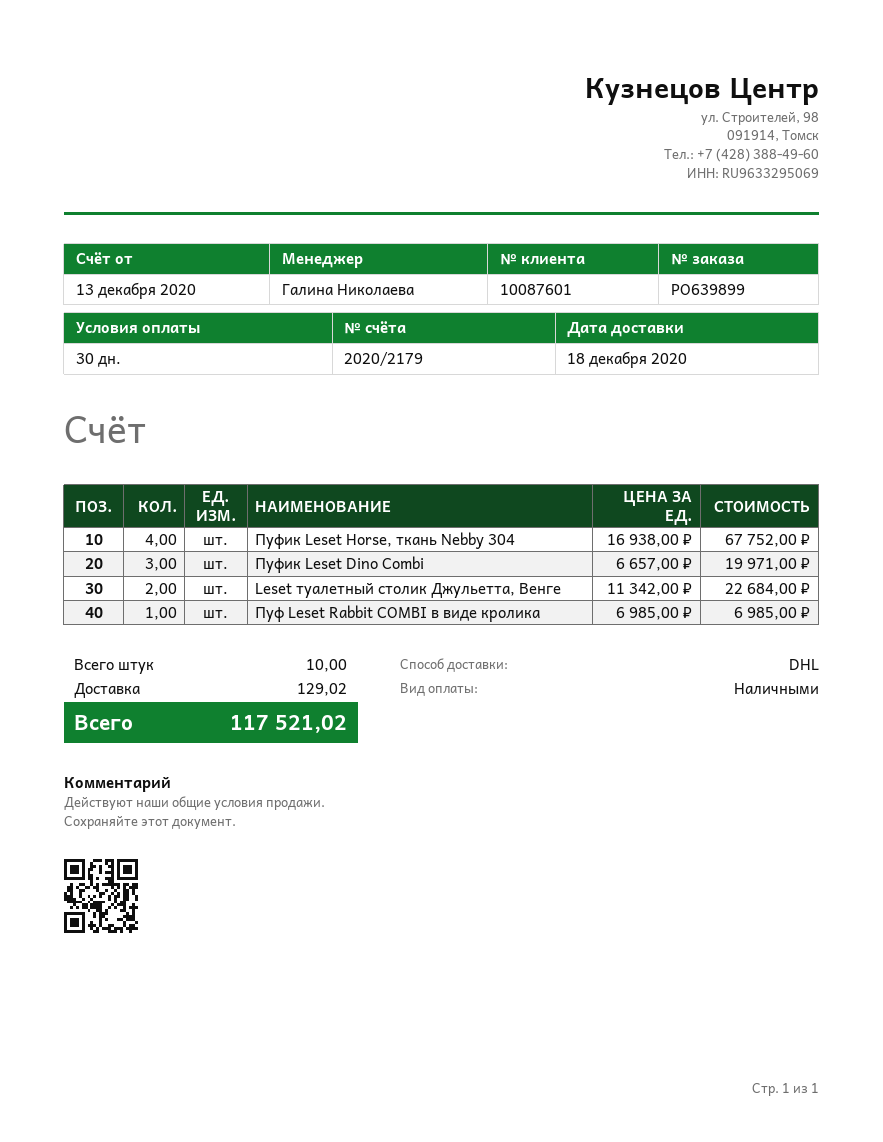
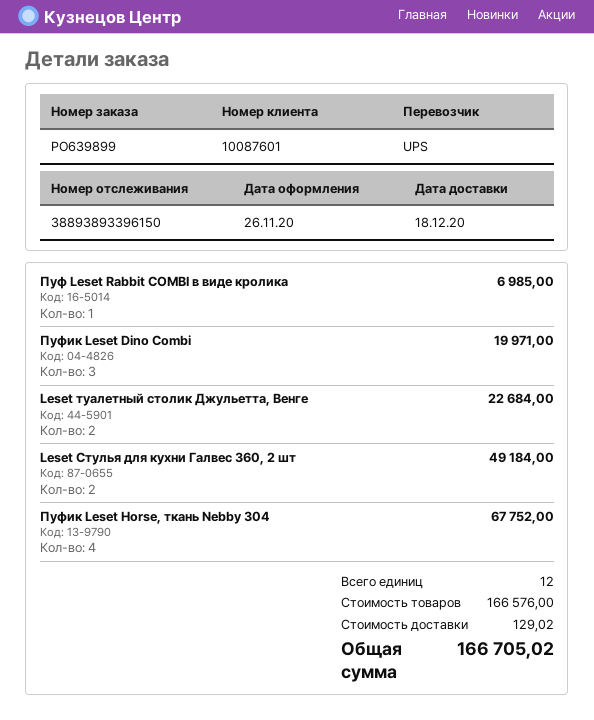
shipping method: DHL -> UPS
Leset Стулья для кухни Галвес 360, 2 шт: none -> 2 for 49184.00
total quantity: 10 -> 12
total: 117521.02 -> 166705.02

